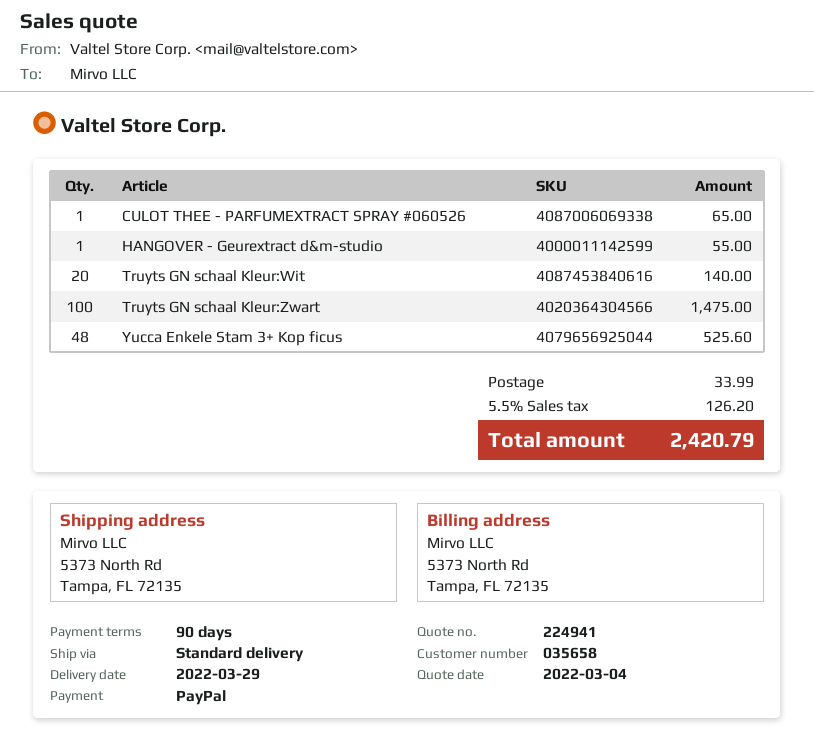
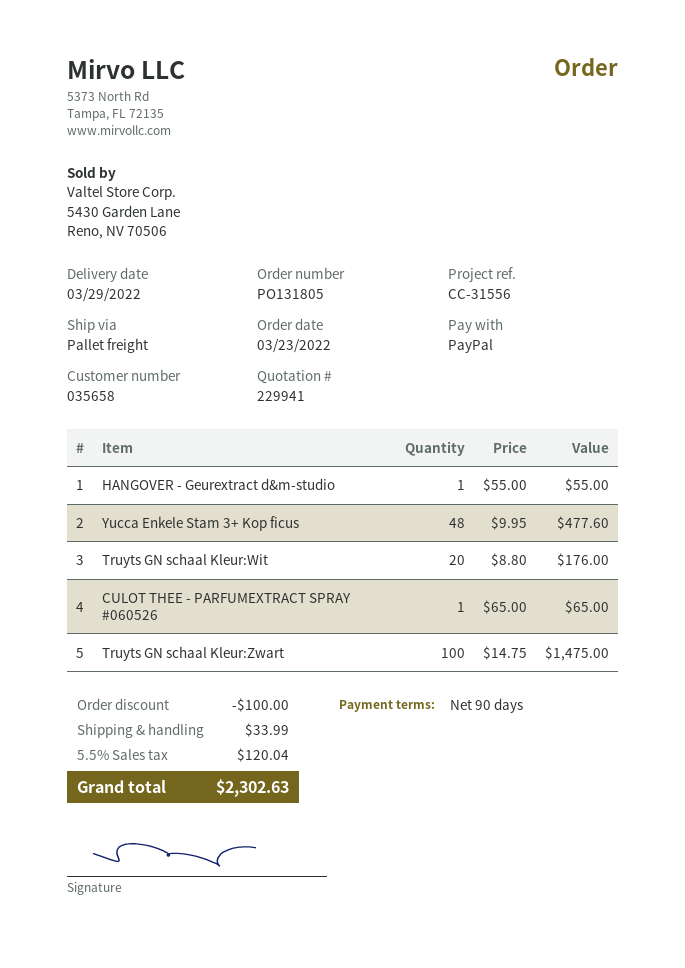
quote number: 224941 -> 229941
shipping method: standard -> pallet freight
Truyts GN schaal Kleur:Wit: 20 for 140.00 -> 20 for 176.00
Yucca Enkele Stam 3+ Kop ficus: 48 for 525.60 -> 48 for 477.60
discount: none -> 100.00
tax: 5.5% = 126.20 -> 5.5% = 120.04
total: 2420.79 -> 2302.63

